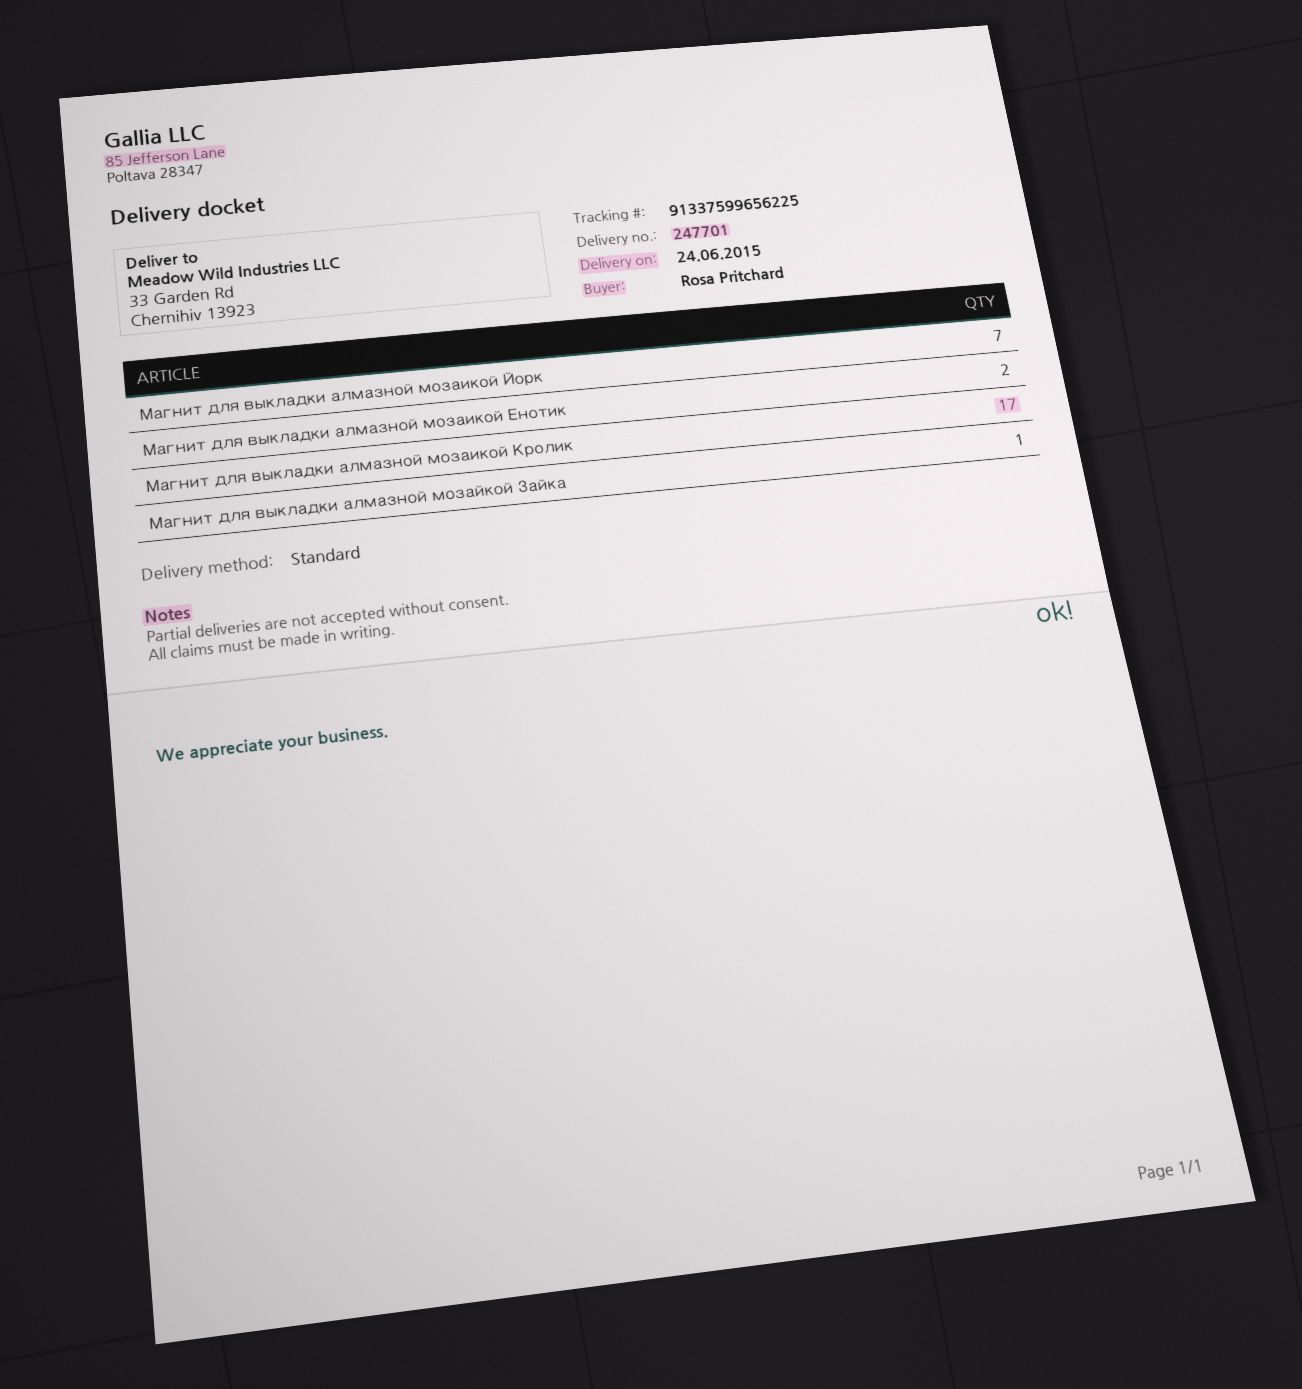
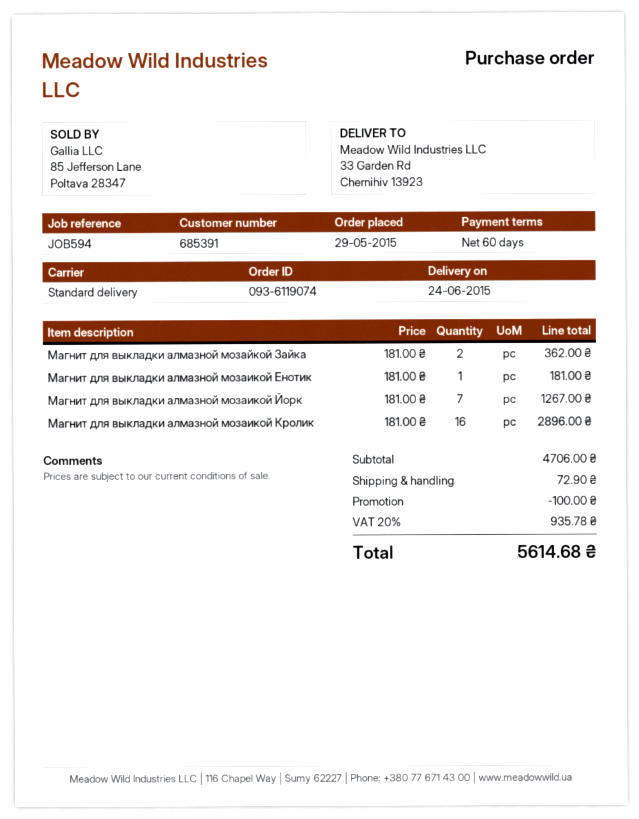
Магнит для выкладки алмазной мозаикой Енотик: 2 -> 1
Магнит для выкладки алмазной мозаикой Кролик: 17 -> 16
Магнит для выкладки алмазной мозайкой Зайка: 1 -> 2

